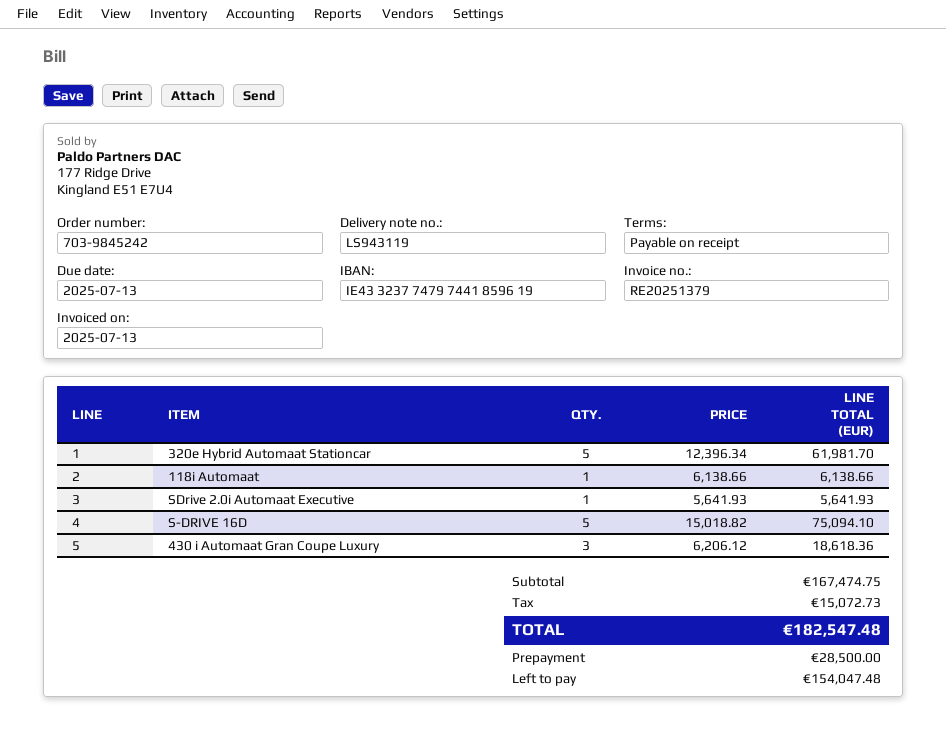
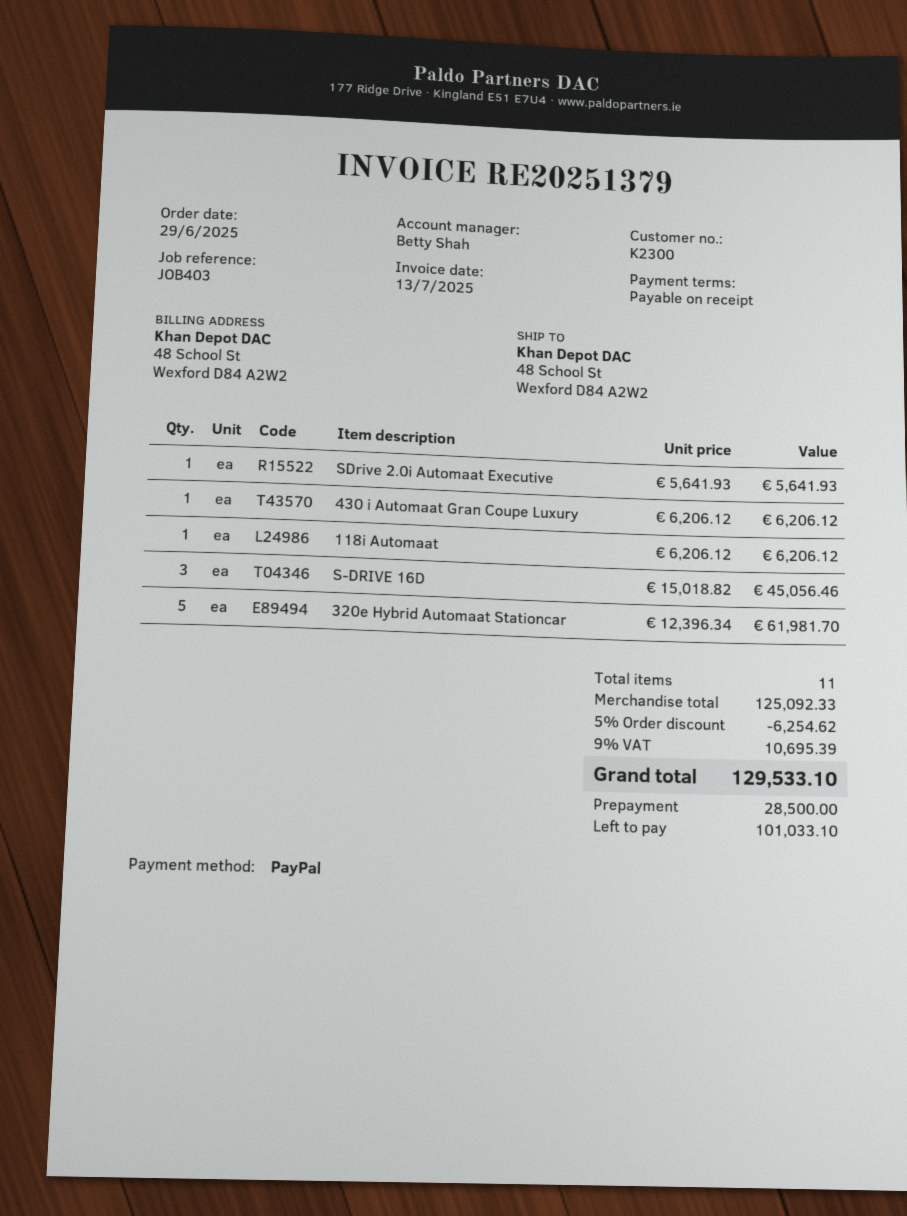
118i Automaat: 1 x 6138.66 = 6138.66 -> 1 x 6206.12 = 6206.12
S-DRIVE 16D: 5 x 15018.82 = 75094.10 -> 3 x 15018.82 = 45056.46
430 i Automaat Gran Coupe Luxury: 3 x 6206.12 = 18618.36 -> 1 x 6206.12 = 6206.12
subtotal: 167474.75 -> 125092.33
discount: none -> 5% = 6254.62
tax: 15072.73 -> 10695.39
total: 182547.48 -> 129533.10
balance: 154047.48 -> 101033.10

